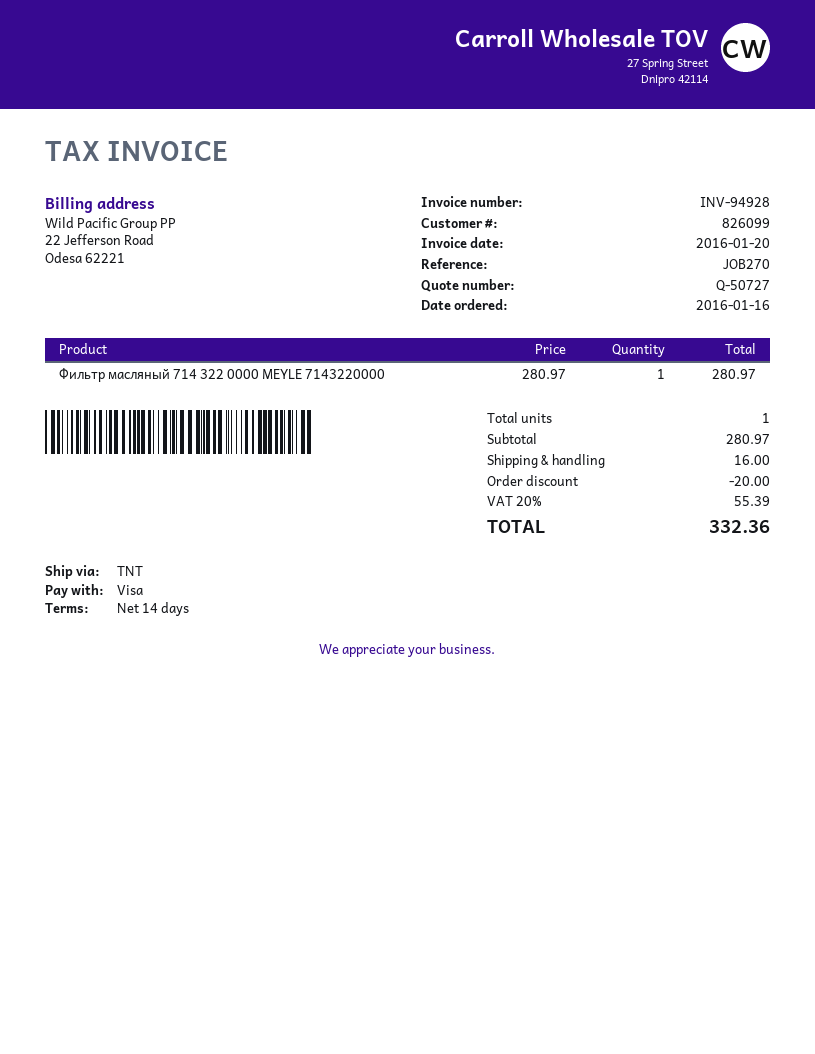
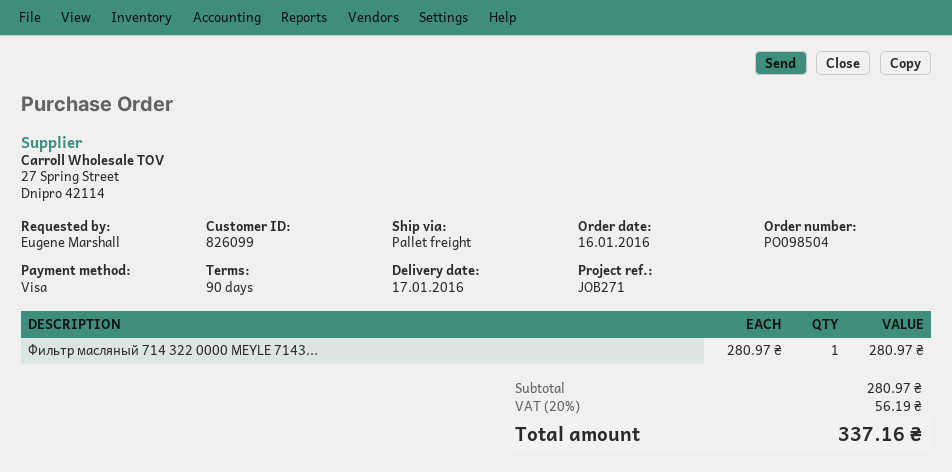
payment terms: 14 days -> 90 days
reference: JOB270 -> JOB271
shipping method: TNT -> pallet freight
discount: 20.00 -> none
shipping: 16.00 -> none
tax: 20% = 55.39 -> 20% = 56.19
total: 332.36 -> 337.16

